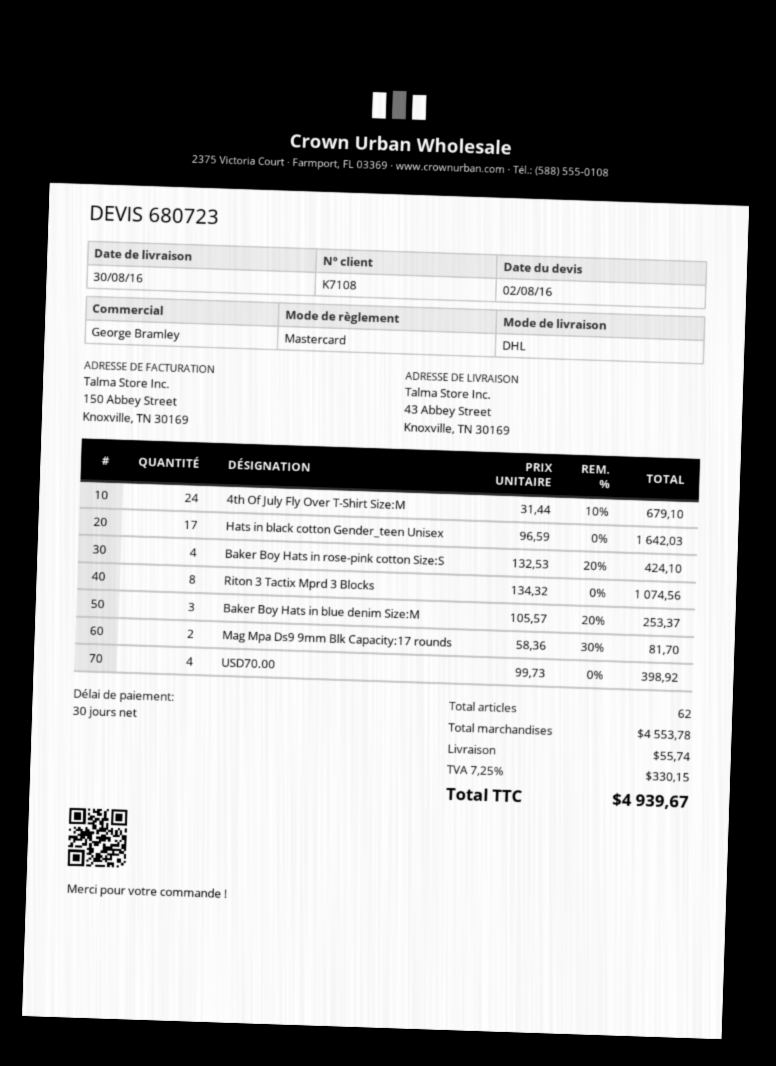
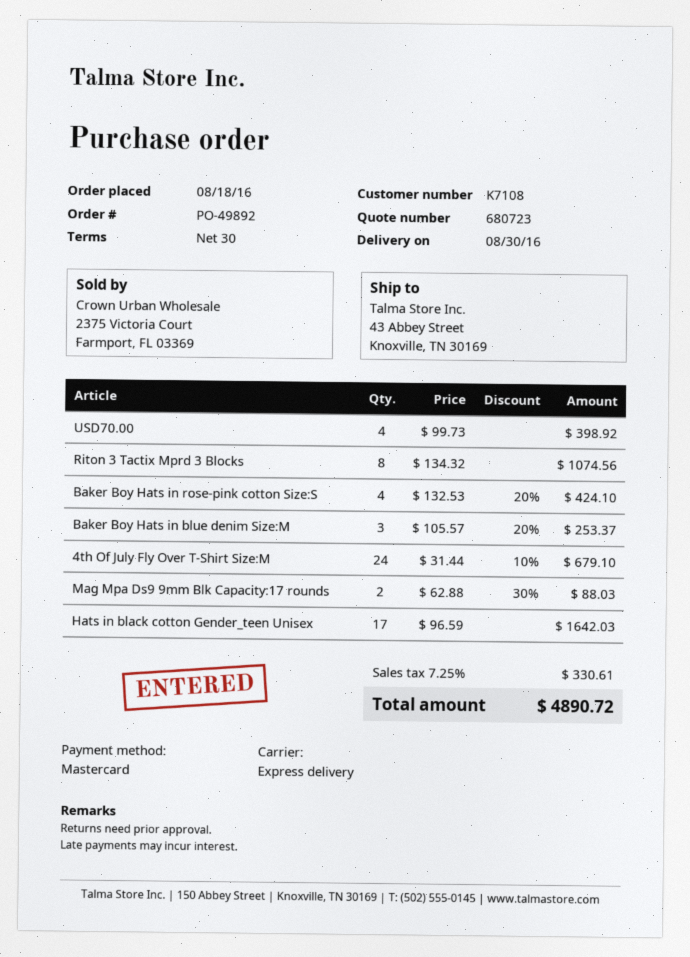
shipping method: DHL -> express
Mag Mpa Ds9 9mm Blk Capacity:17 rounds: 2 x 58.36 - 30% = 81.70 -> 2 x 62.88 - 30% = 88.03
shipping: 55.74 -> none
tax: 7.25% = 330.15 -> 7.25% = 330.61
total: 4939.67 -> 4890.72

